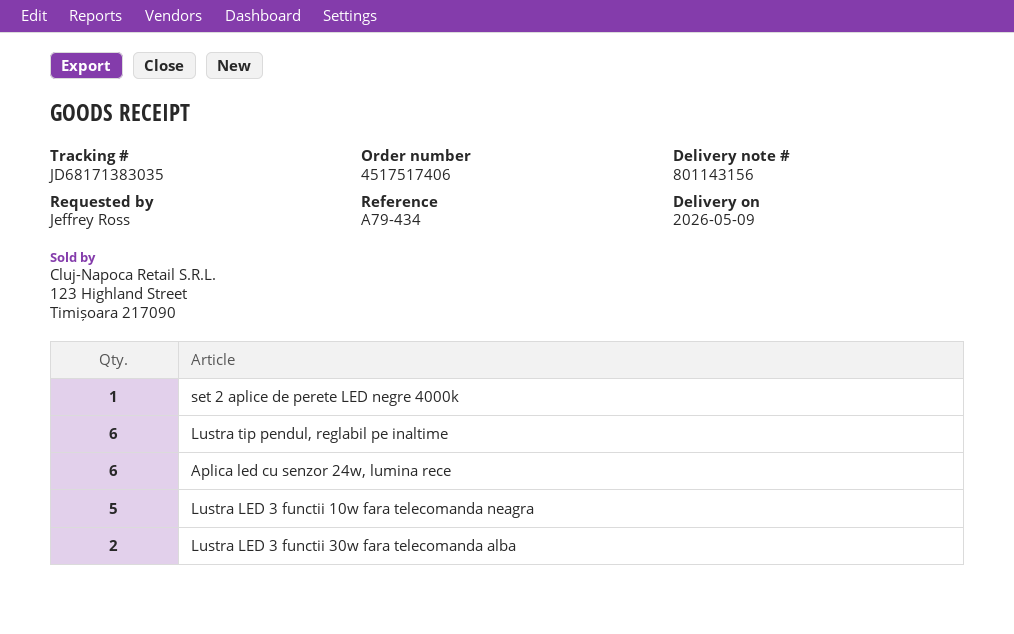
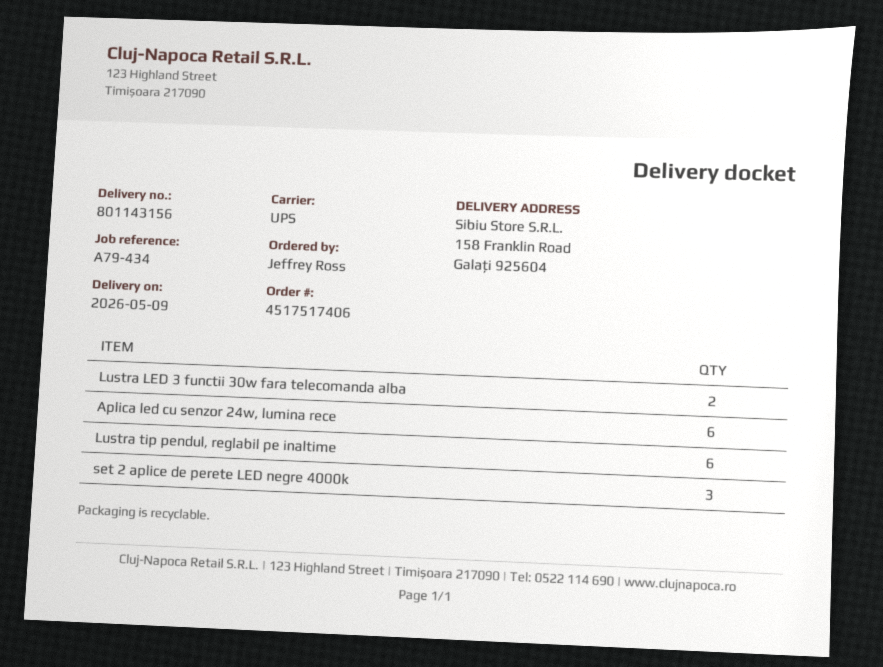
set 2 aplice de perete LED negre 4000k: 1 -> 3
Lustra LED 3 functii 10w fara telecomanda neagra: 5 -> none

